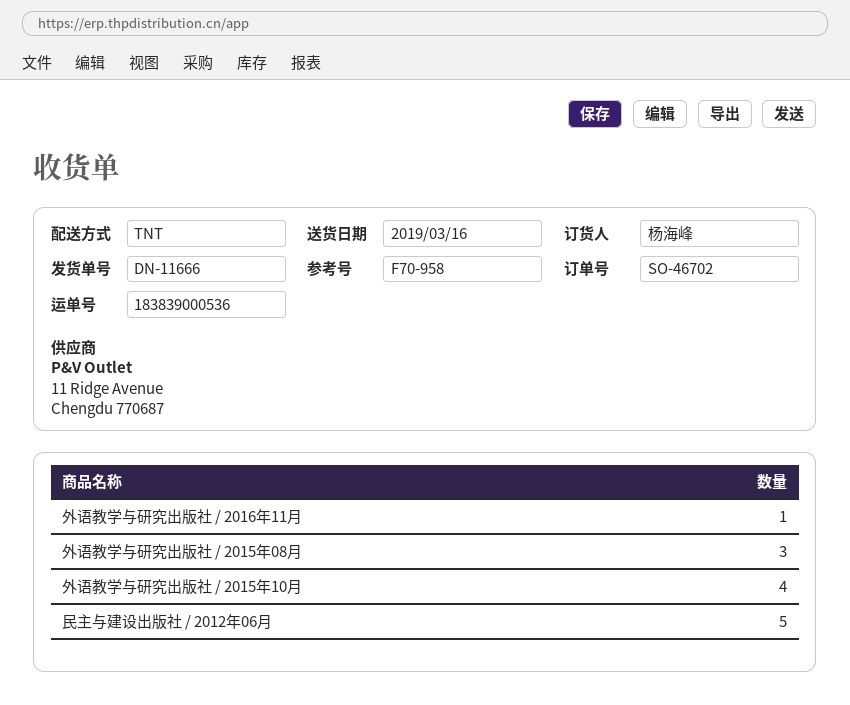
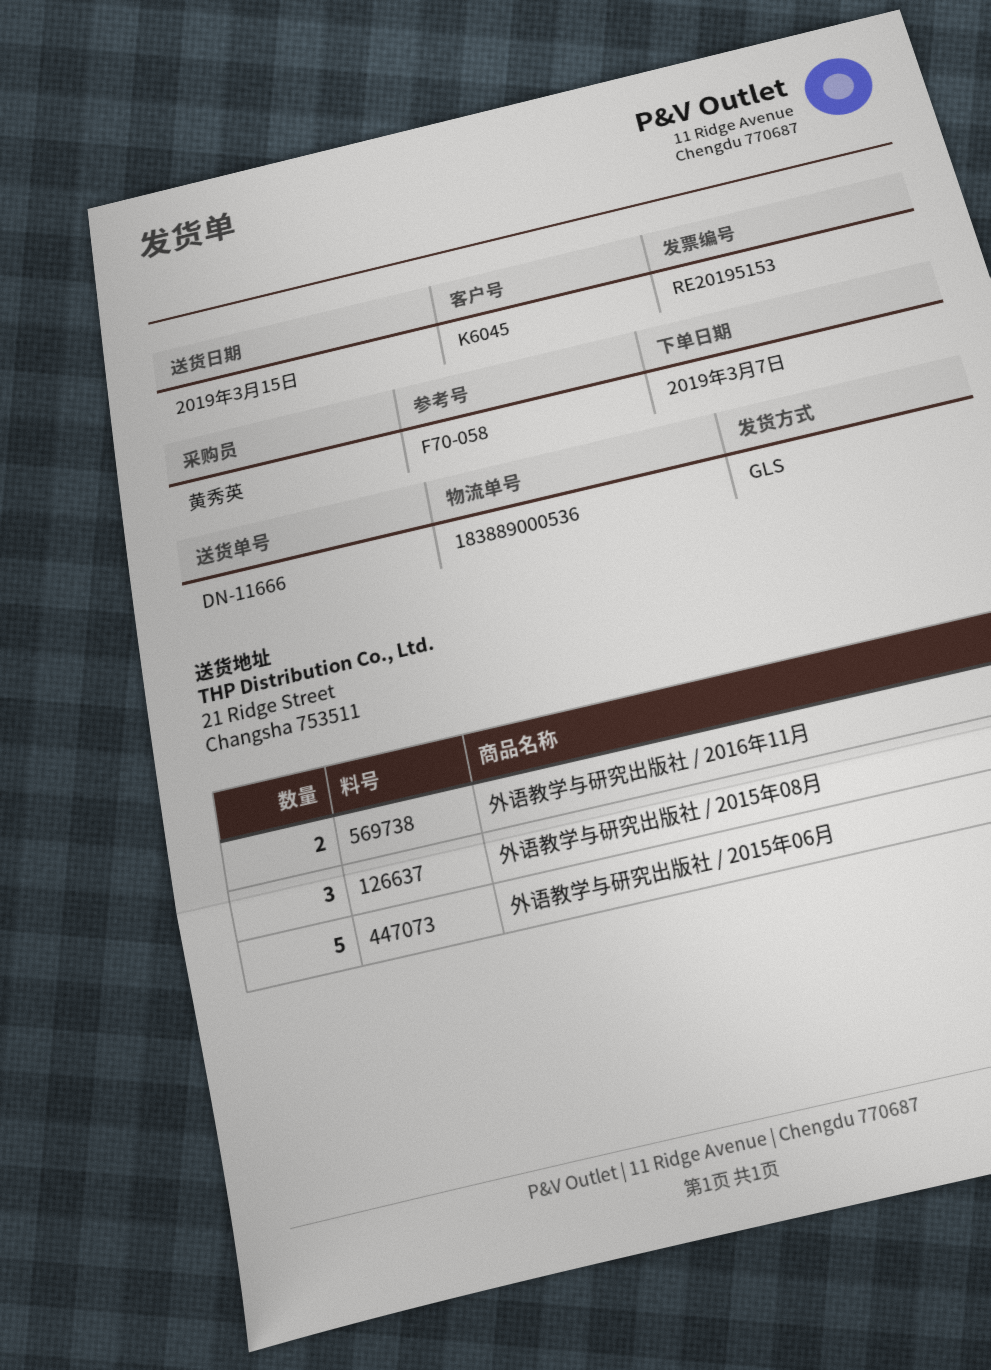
delivery date: 2019-03-16 -> 2019-03-15
reference: F70-958 -> F70-058
ordered by: 杨海峰 -> 黄秀英
shipping method: TNT -> GLS
tracking number: 183839000536 -> 183889000536
外语教学与研究出版社 / 2016年11月: 1 -> 2
外语教学与研究出版社 / 2015年10月: 4 -> none
民主与建设出版社 / 2012年06月: 5 -> none
外语教学与研究出版社 / 2015年06月: none -> 5

